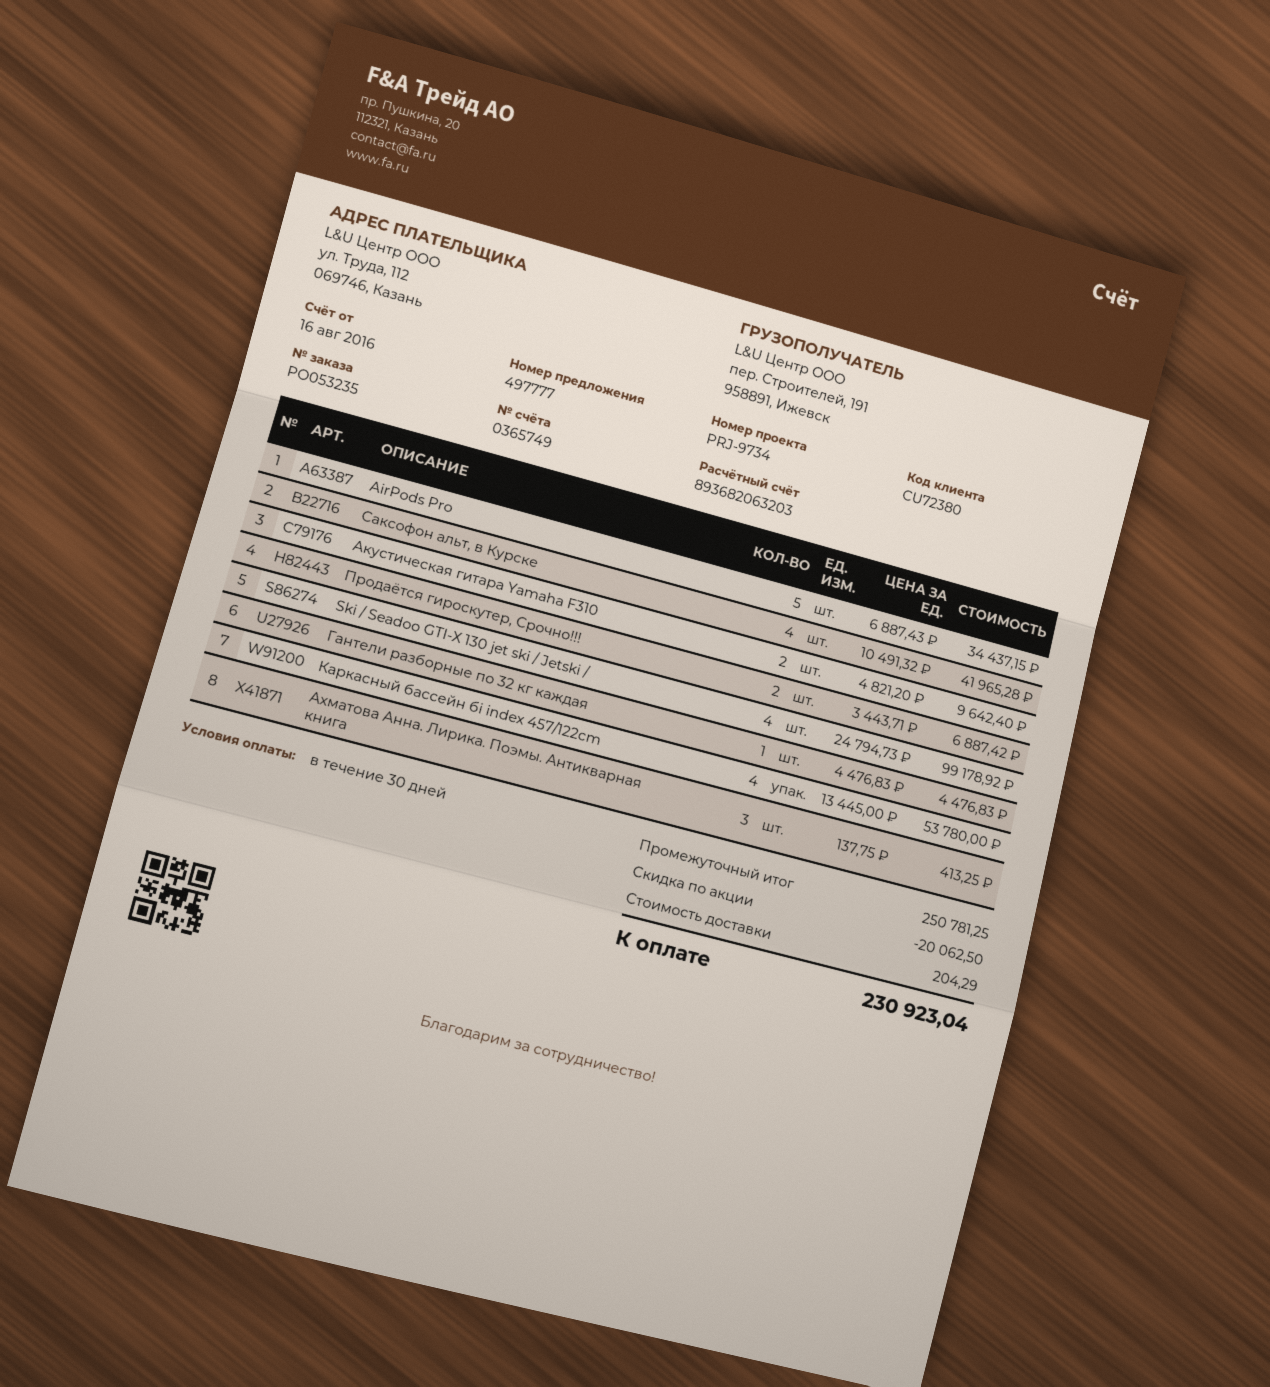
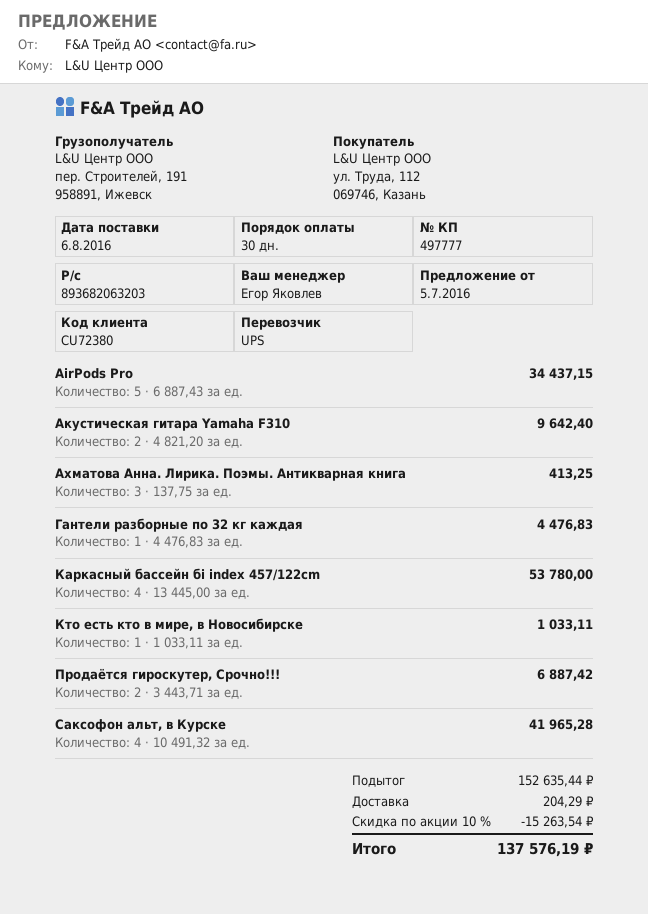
Ski / Seadoo GTI-X 130 jet ski / Jetski /: 4 x 24794.73 = 99178.92 -> none
Кто есть кто в мире, в Новосибирске: none -> 1 x 1033.11 = 1033.11
subtotal: 250781.25 -> 152635.44
discount: 20062.50 -> 15263.54
total: 230923.04 -> 137576.19

